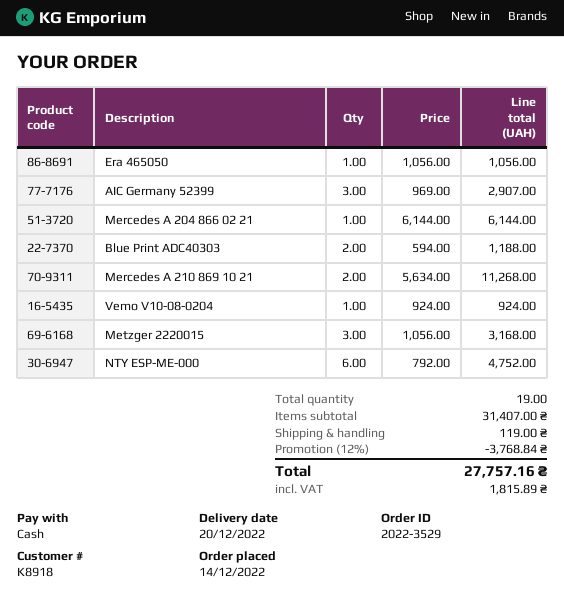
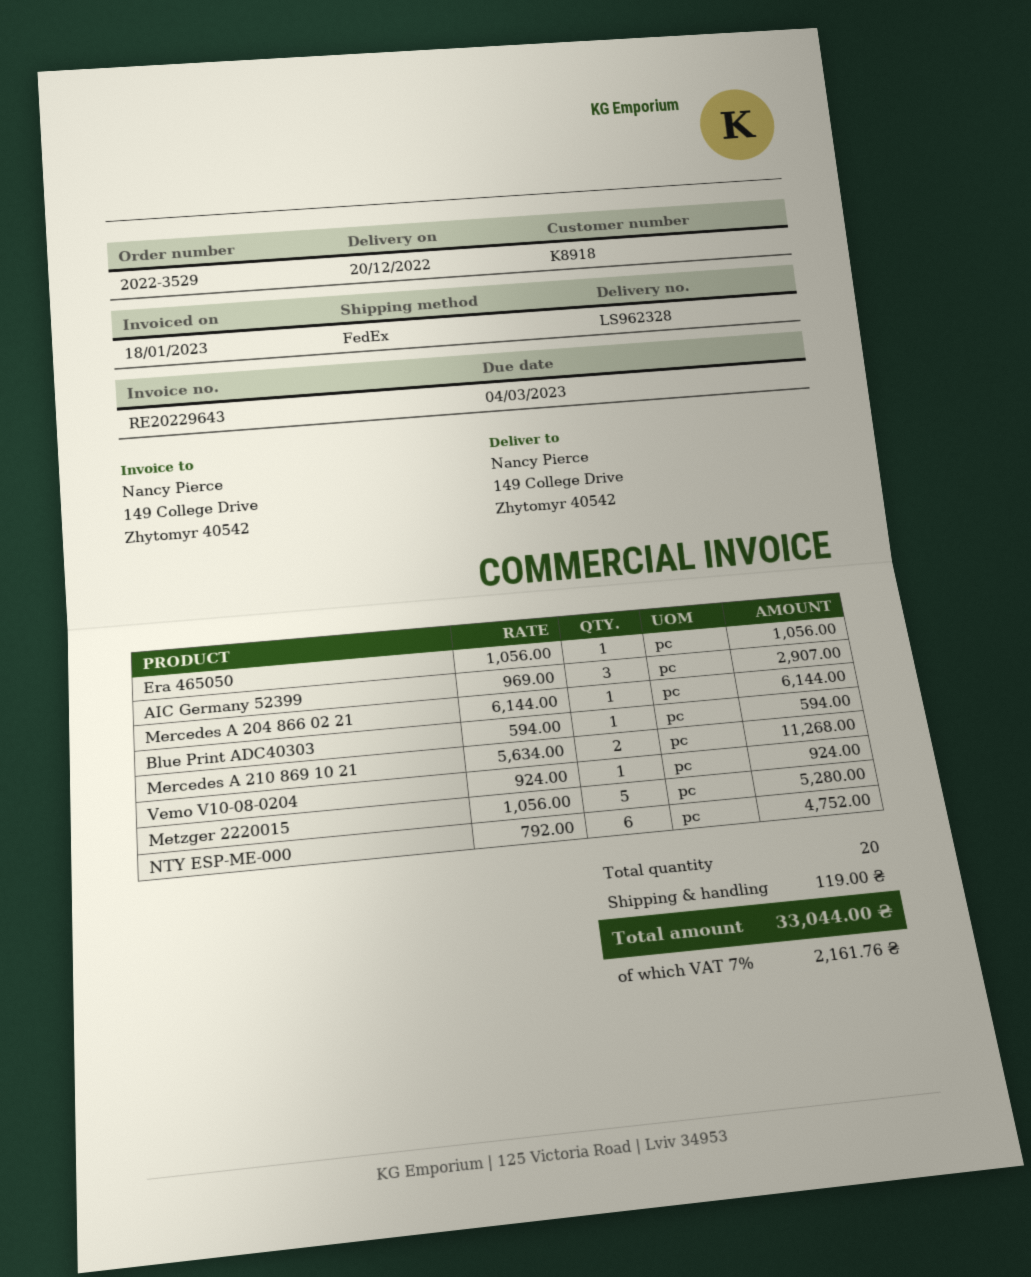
Blue Print ADC40303: 2 x 594.00 = 1188.00 -> 1 x 594.00 = 594.00
Metzger 2220015: 3 x 1056.00 = 3168.00 -> 5 x 1056.00 = 5280.00
total quantity: 19 -> 20
discount: 12% = 3768.84 -> none
tax: 1815.89 -> 2161.76
total: 27757.16 -> 33044.00

